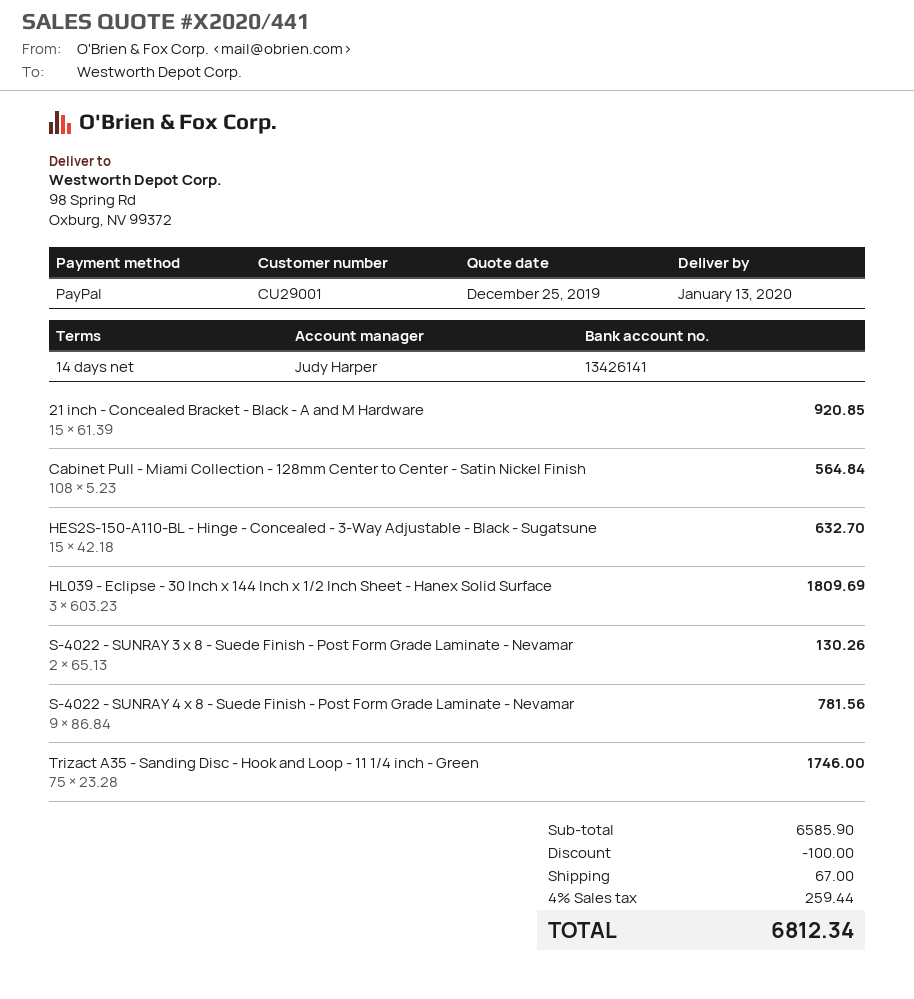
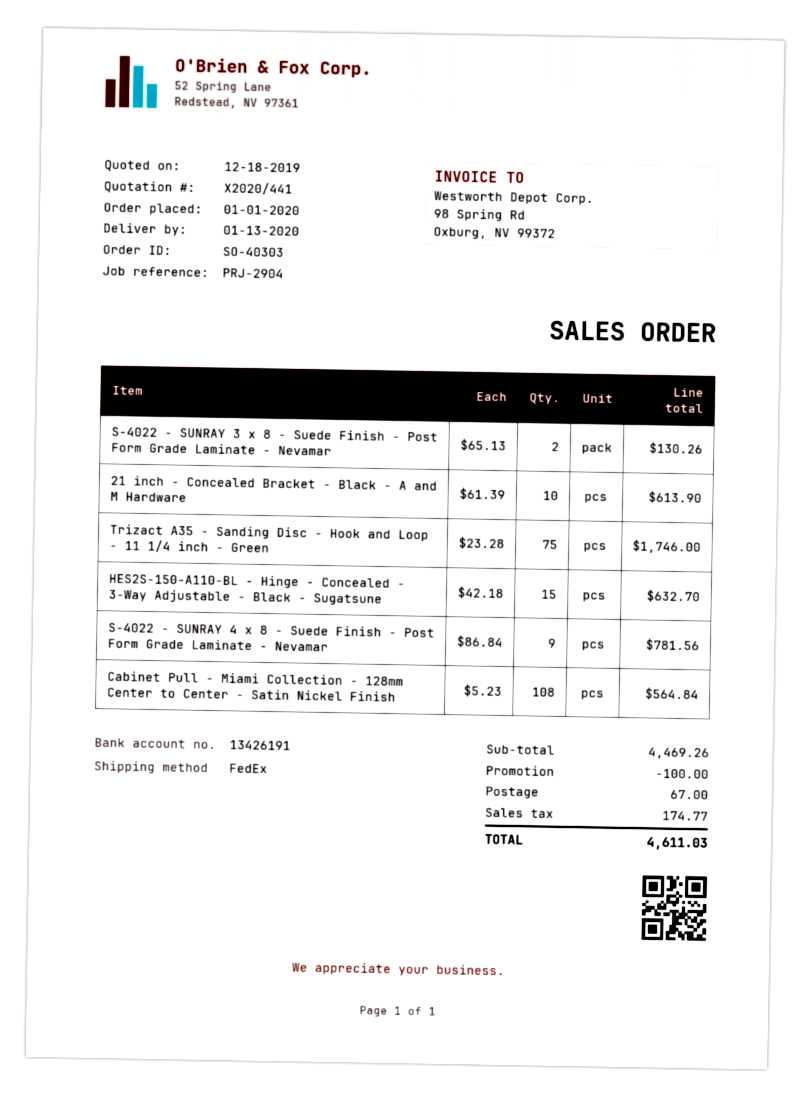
quote date: 2019-12-25 -> 2019-12-18
bank account: 13426141 -> 13426191
21 inch - Concealed Bracket - Black - A and M Hardware: 15 x 61.39 = 920.85 -> 10 x 61.39 = 613.90
HL039 - Eclipse - 30 Inch x 144 Inch x 1/2 Inch Sheet - Hanex Solid Surface: 3 x 603.23 = 1809.69 -> none
subtotal: 6585.90 -> 4469.26
tax: 259.44 -> 174.77
total: 6812.34 -> 4611.03

